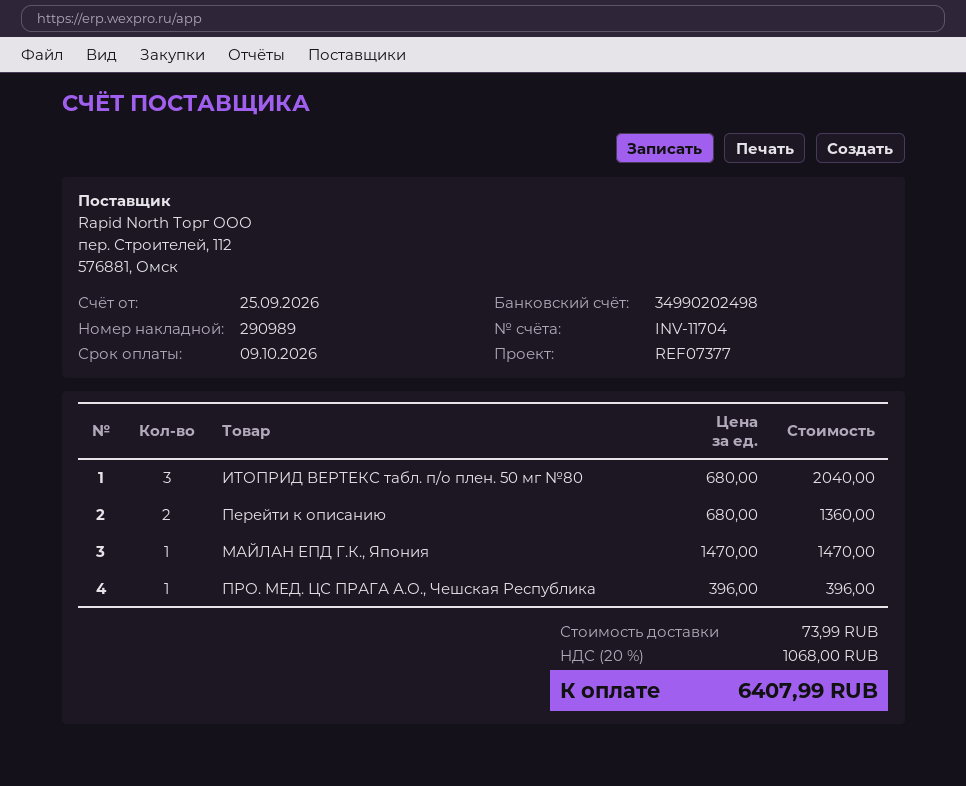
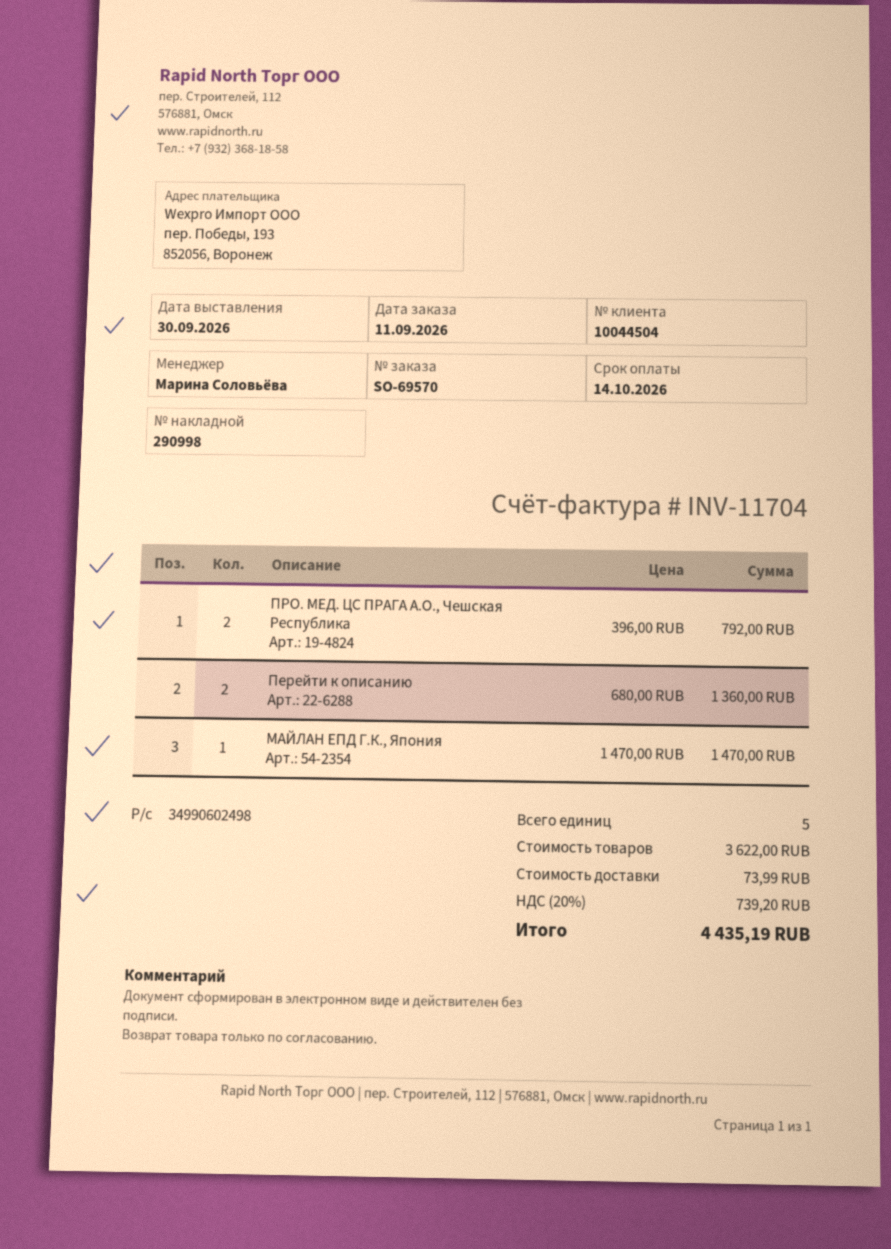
delivery note number: 290989 -> 290998
invoice date: 2026-09-25 -> 2026-09-30
due date: 2026-10-09 -> 2026-10-14
bank account: 34990202498 -> 34990602498
ИТОПРИД ВЕРТЕКС табл. п/о плен. 50 мг №80: 3 x 680.00 = 2040.00 -> none
ПРО. МЕД. ЦС ПРАГА А.О., Чешская Республика: 1 x 396.00 = 396.00 -> 2 x 396.00 = 792.00
tax: 20% = 1068.00 -> 20% = 739.20
total: 6407.99 -> 4435.19

